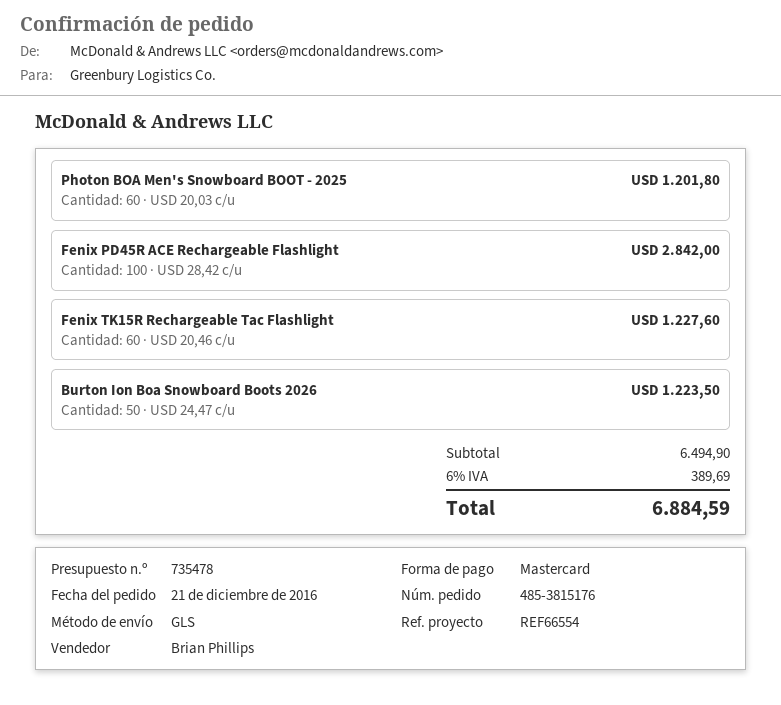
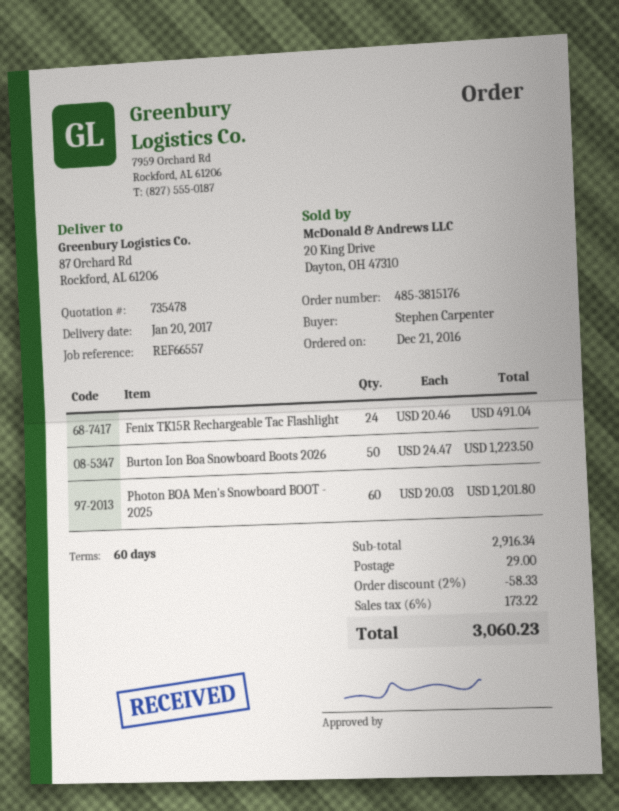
reference: REF66554 -> REF66557
Fenix PD45R ACE Rechargeable Flashlight: 100 x 28.42 = 2842.00 -> none
Fenix TK15R Rechargeable Tac Flashlight: 60 x 20.46 = 1227.60 -> 24 x 20.46 = 491.04
subtotal: 6494.90 -> 2916.34
discount: none -> 2% = 58.33
shipping: none -> 29.00
tax: 6% = 389.69 -> 6% = 173.22
total: 6884.59 -> 3060.23

